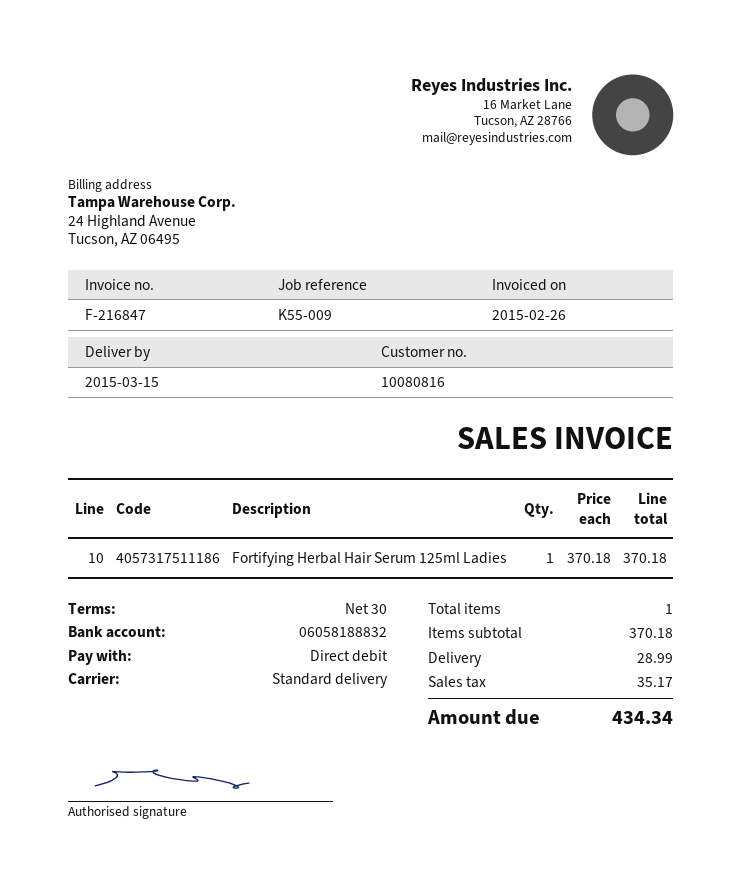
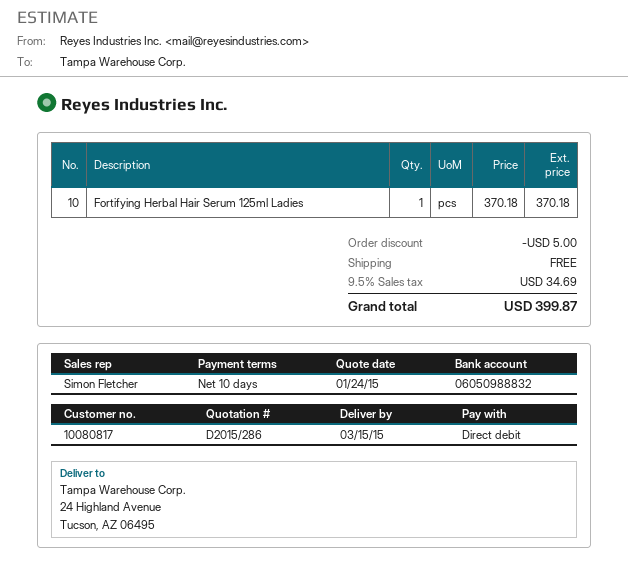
payment terms: 30 days -> 10 days
customer number: 10080816 -> 10080817
bank account: 06058188832 -> 06050988832
discount: none -> 5.00
shipping: 28.99 -> 0.00
tax: 35.17 -> 34.69
total: 434.34 -> 399.87

